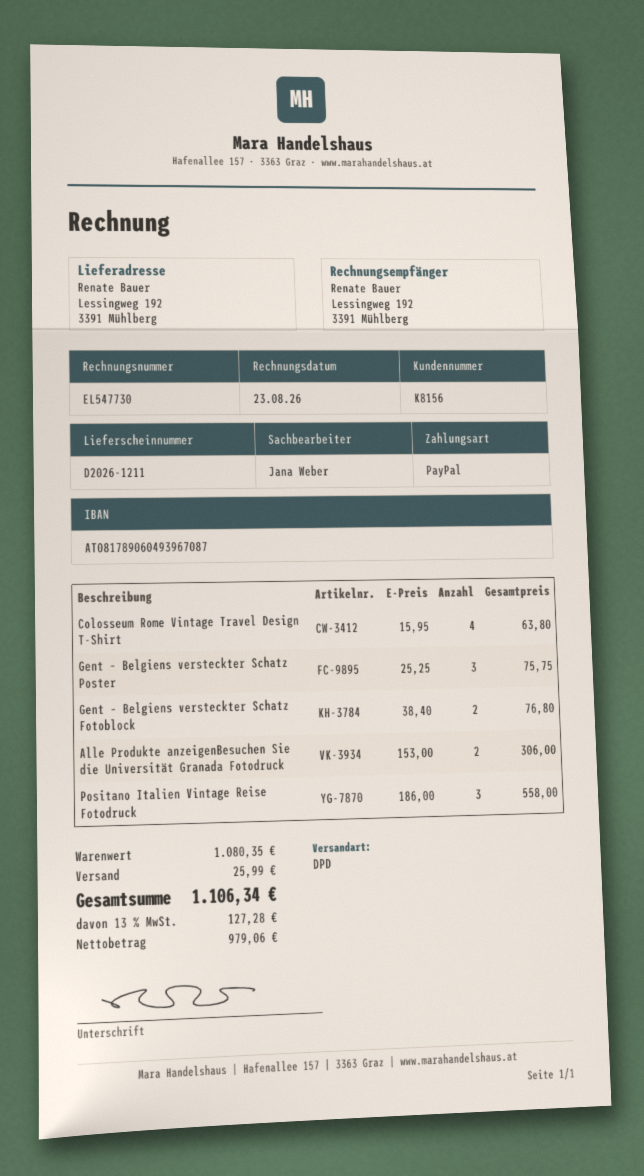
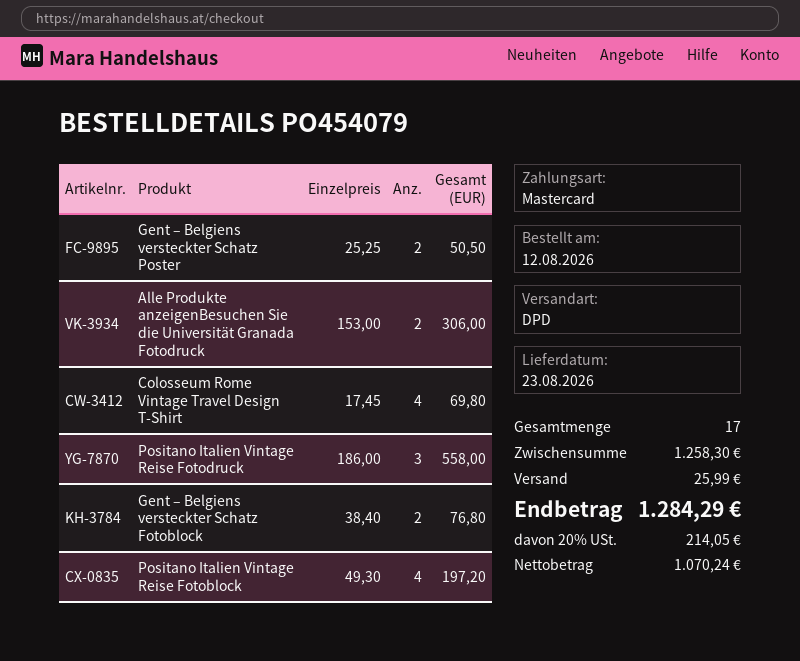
payment method: PayPal -> Mastercard
Colosseum Rome Vintage Travel Design T-Shirt: 4 x 15.95 = 63.80 -> 4 x 17.45 = 69.80
Gent – Belgiens versteckter Schatz Poster: 3 x 25.25 = 75.75 -> 2 x 25.25 = 50.50
Positano Italien Vintage Reise Fotoblock: none -> 4 x 49.30 = 197.20
subtotal: 1080.35 -> 1258.30
net: 979.06 -> 1070.24
tax: 13% = 127.28 -> 20% = 214.05
total: 1106.34 -> 1284.29

